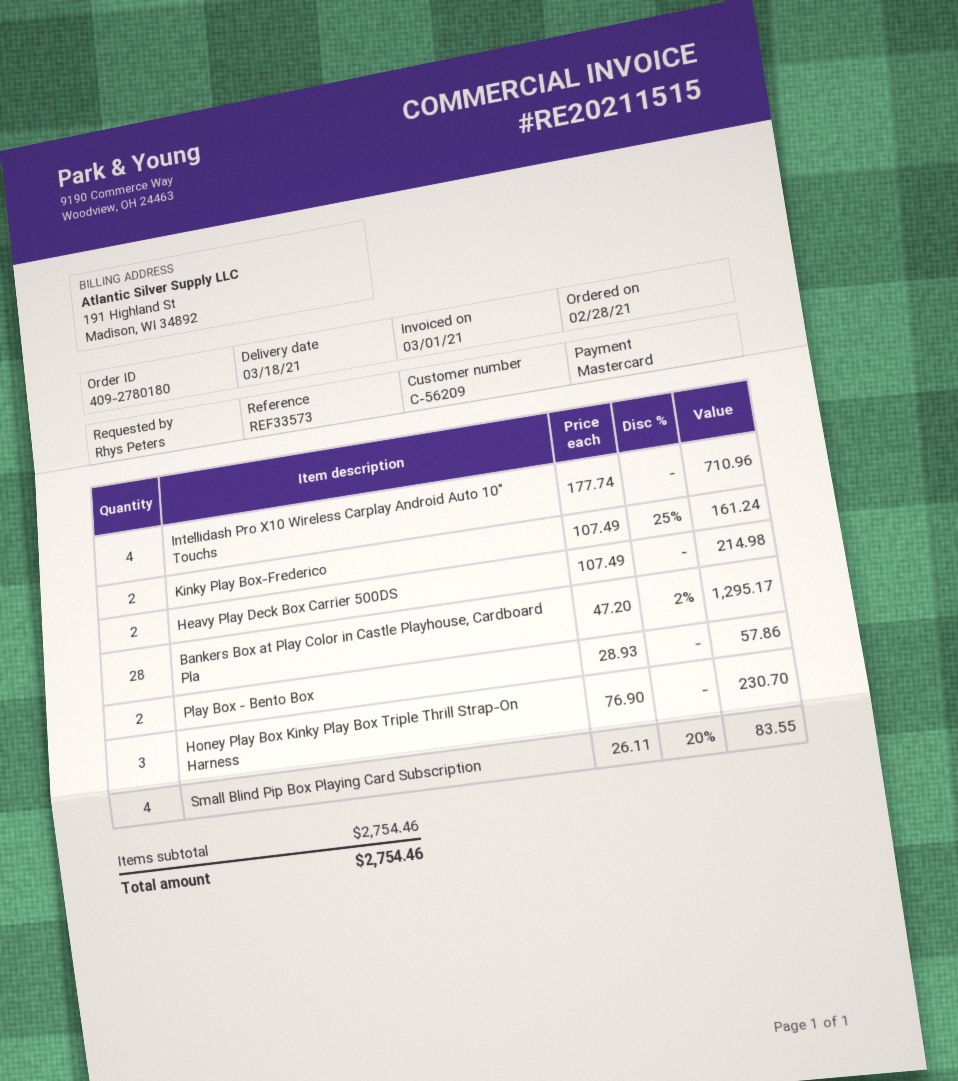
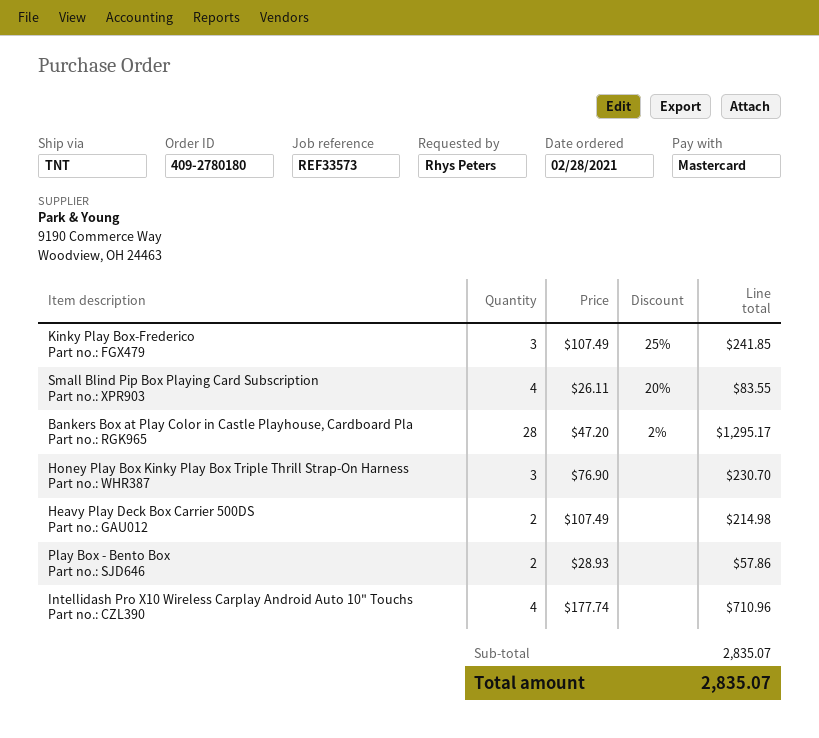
Kinky Play Box-Frederico: 2 x 107.49 - 25% = 161.24 -> 3 x 107.49 - 25% = 241.85
subtotal: 2754.46 -> 2835.07
total: 2754.46 -> 2835.07

